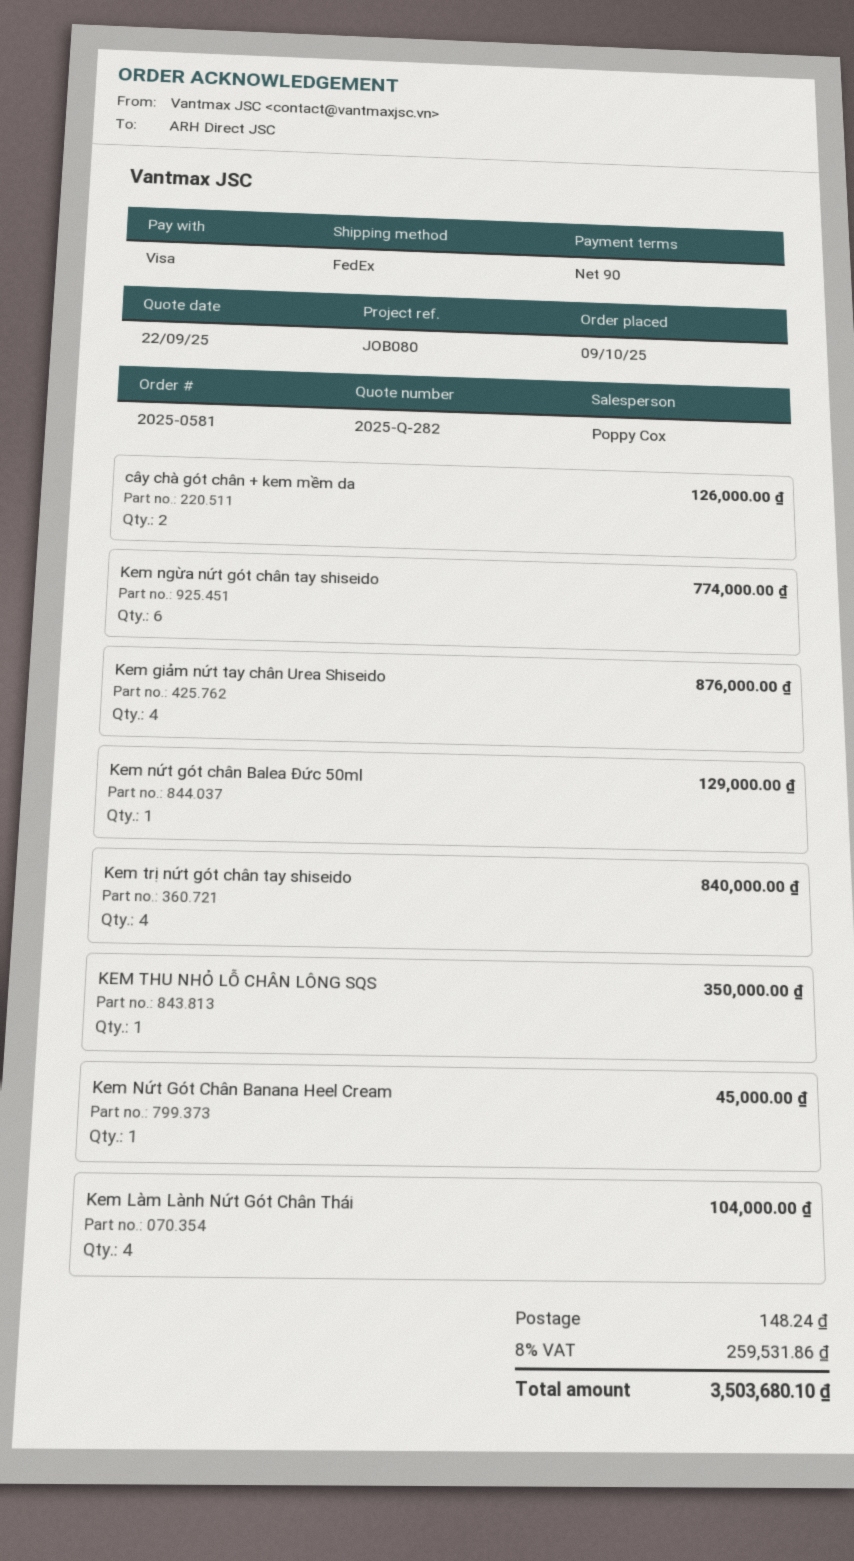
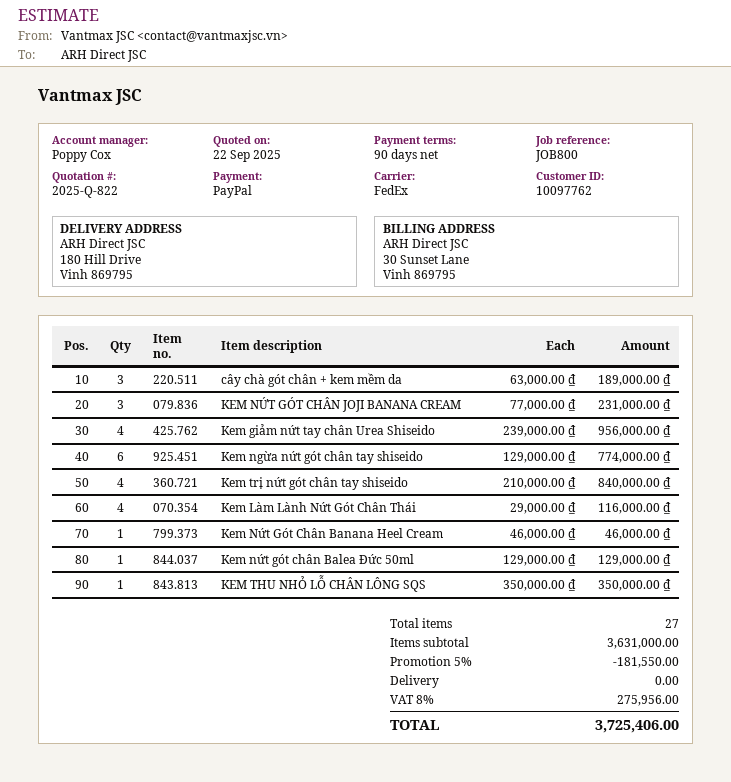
quote number: 2025-Q-282 -> 2025-Q-822
reference: JOB080 -> JOB800
payment method: Visa -> PayPal
cây chà gót chân + kem mềm da: 2 for 126000.00 -> 3 for 189000.00
Kem giảm nứt tay chân Urea Shiseido: 4 for 876000.00 -> 4 for 956000.00
Kem Nứt Gót Chân Banana Heel Cream: 1 for 45000.00 -> 1 for 46000.00
Kem Làm Lành Nứt Gót Chân Thái: 4 for 104000.00 -> 4 for 116000.00
KEM NỨT GÓT CHÂN JOJI BANANA CREAM: none -> 3 for 231000.00
discount: none -> 5% = 181550.00
shipping: 148.24 -> 0.00
tax: 8% = 259531.86 -> 8% = 275956.00
total: 3503680.10 -> 3725406.00

